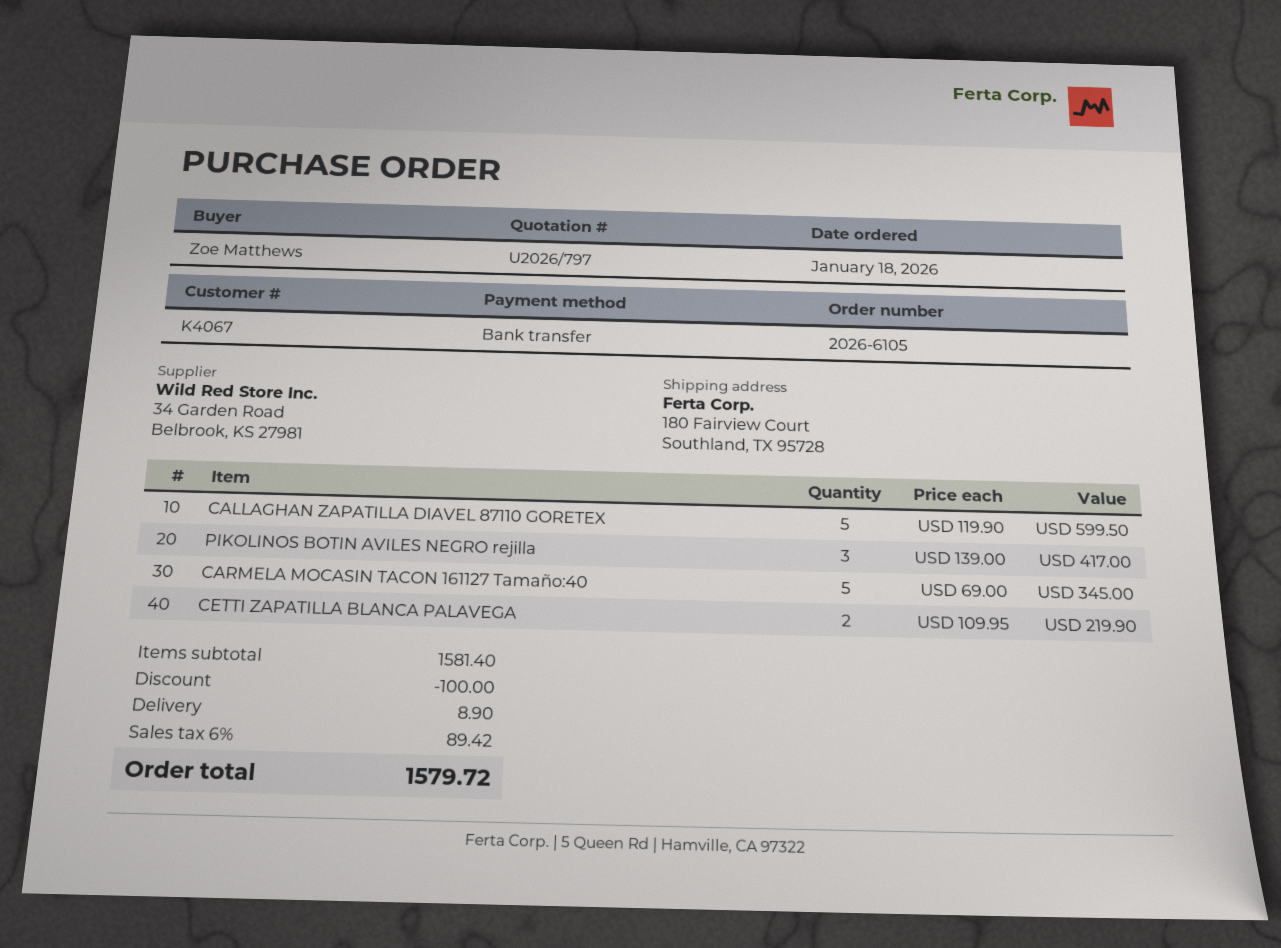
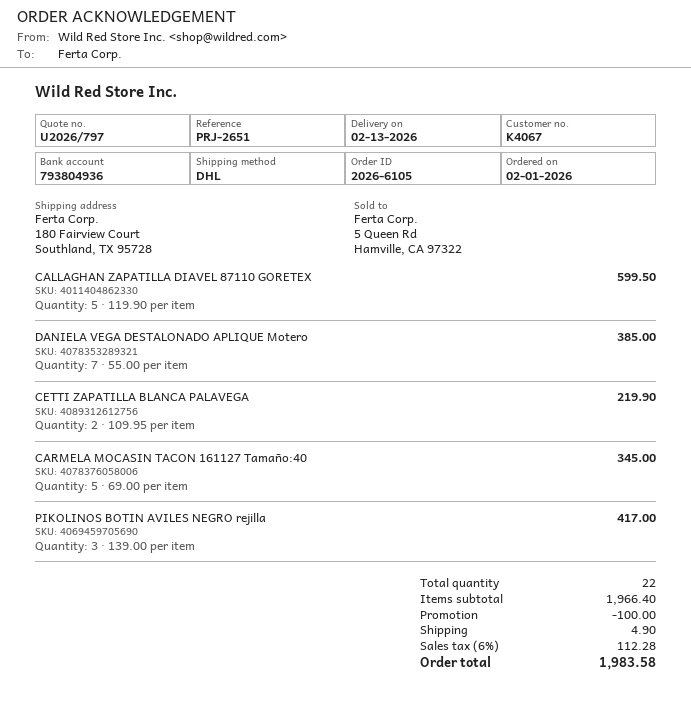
order date: 2026-01-18 -> 2026-02-01
DANIELA VEGA DESTALONADO APLIQUE Motero: none -> 7 x 55.00 = 385.00
subtotal: 1581.40 -> 1966.40
shipping: 8.90 -> 4.90
tax: 6% = 89.42 -> 6% = 112.28
total: 1579.72 -> 1983.58

